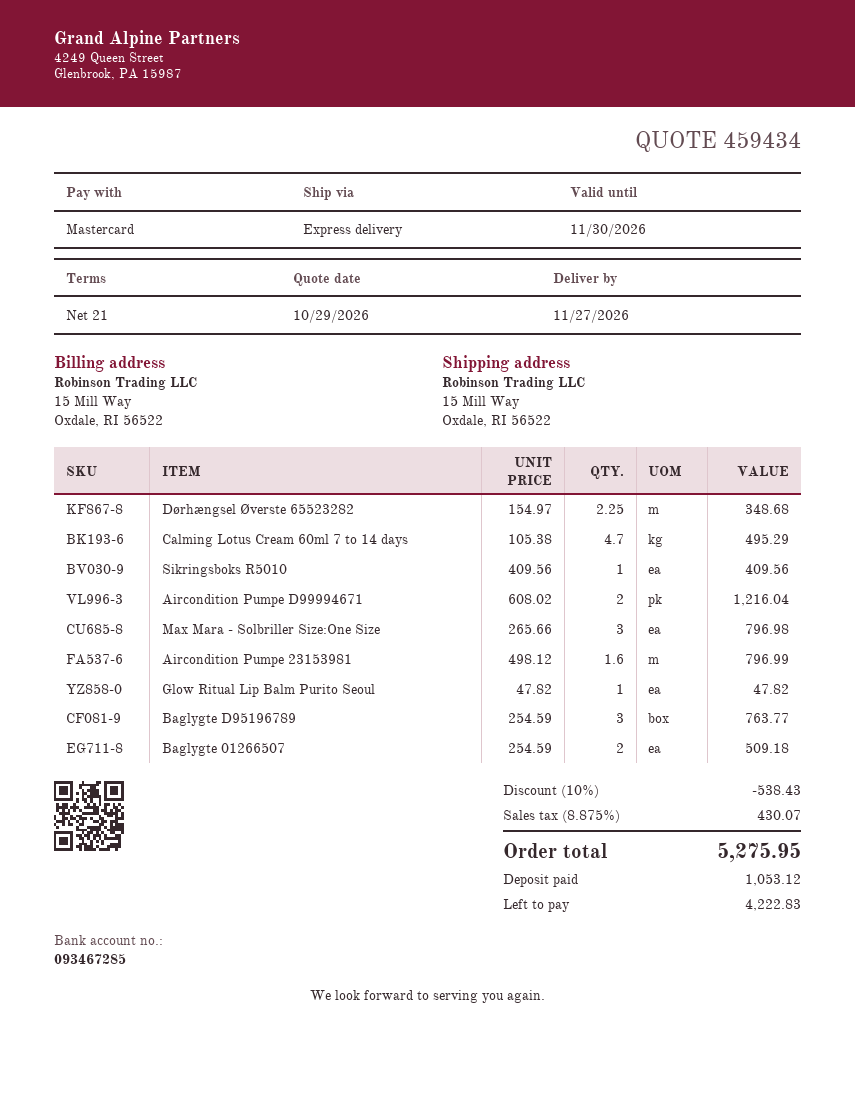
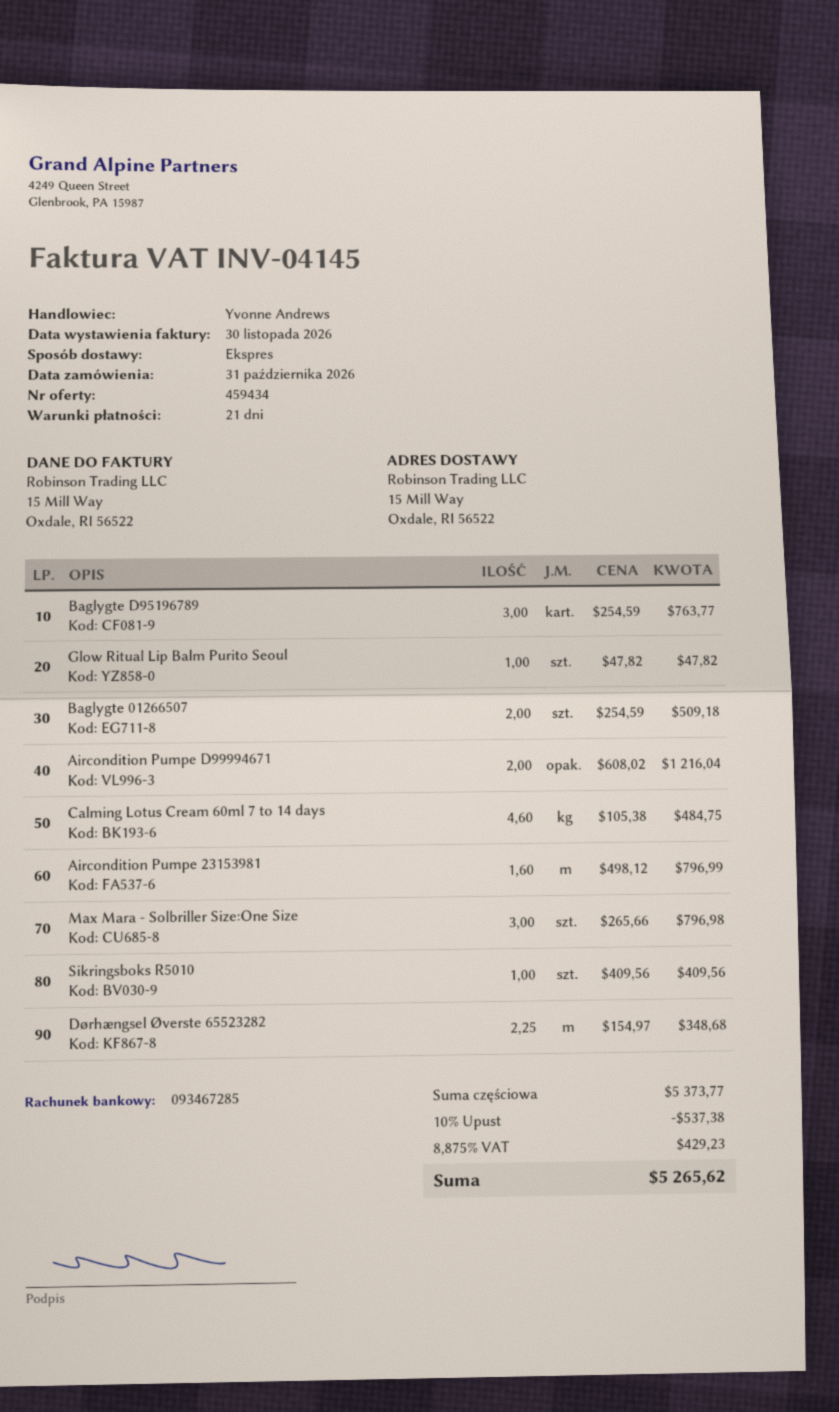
Calming Lotus Cream 60ml 7 to 14 days: 4.7 x 105.38 = 495.29 -> 4.6 x 105.38 = 484.75
discount: 10% = 538.43 -> 10% = 537.38
tax: 8.875% = 430.07 -> 8.875% = 429.23
total: 5275.95 -> 5265.62

